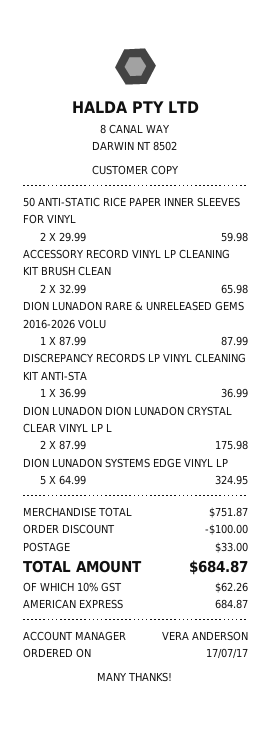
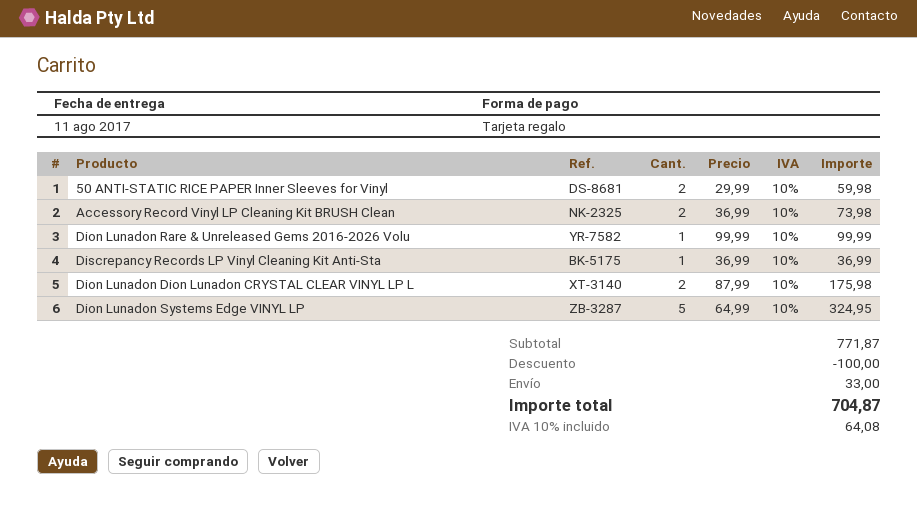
payment method: American Express -> gift card
ACCESSORY RECORD VINYL LP CLEANING KIT BRUSH CLEAN: 2 x 32.99 = 65.98 -> 2 x 36.99 = 73.98
DION LUNADON RARE & UNRELEASED GEMS 2016-2026 VOLU: 1 x 87.99 = 87.99 -> 1 x 99.99 = 99.99
subtotal: 751.87 -> 771.87
tax: 10% = 62.26 -> 10% = 64.08
total: 684.87 -> 704.87

